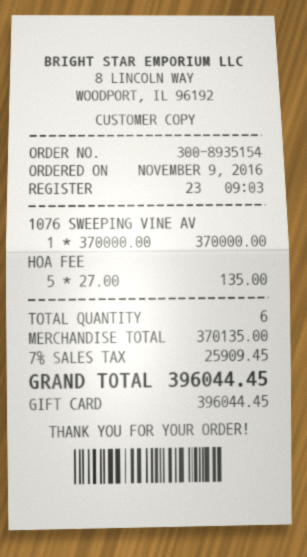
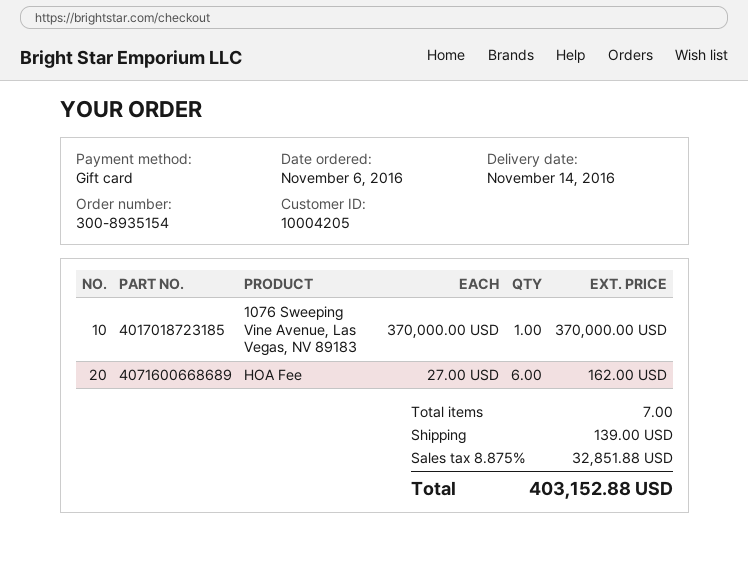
order date: 2016-11-09 -> 2016-11-06
HOA FEE: 5 x 27.00 = 135.00 -> 6 x 27.00 = 162.00
total quantity: 6 -> 7
shipping: none -> 139.00
tax: 7% = 25909.45 -> 8.875% = 32851.88
total: 396044.45 -> 403152.88

